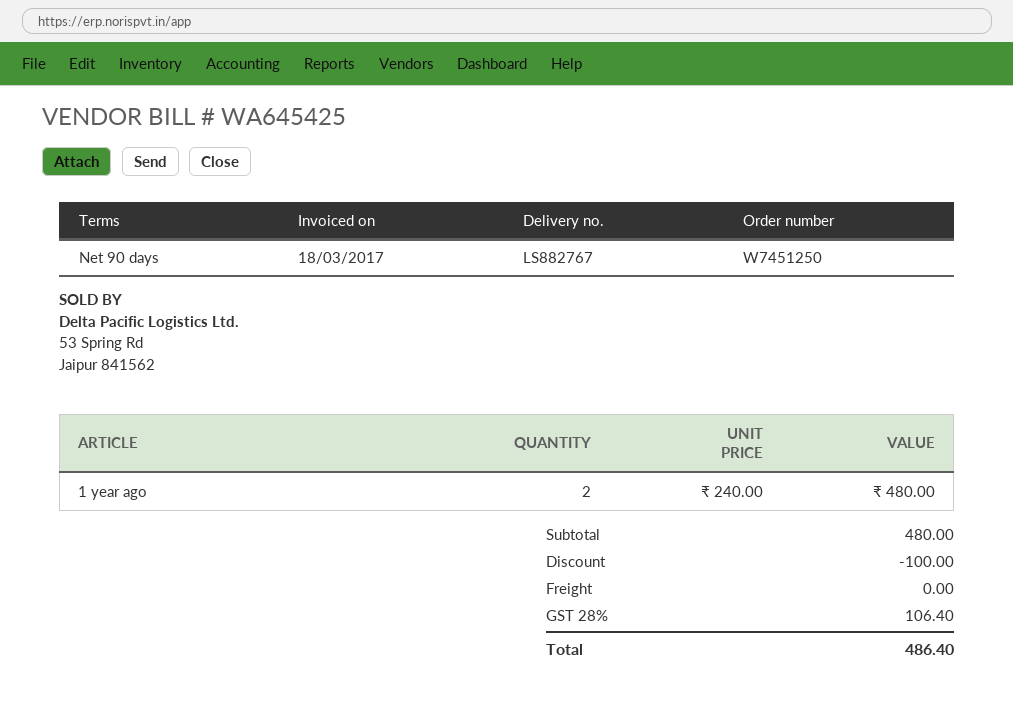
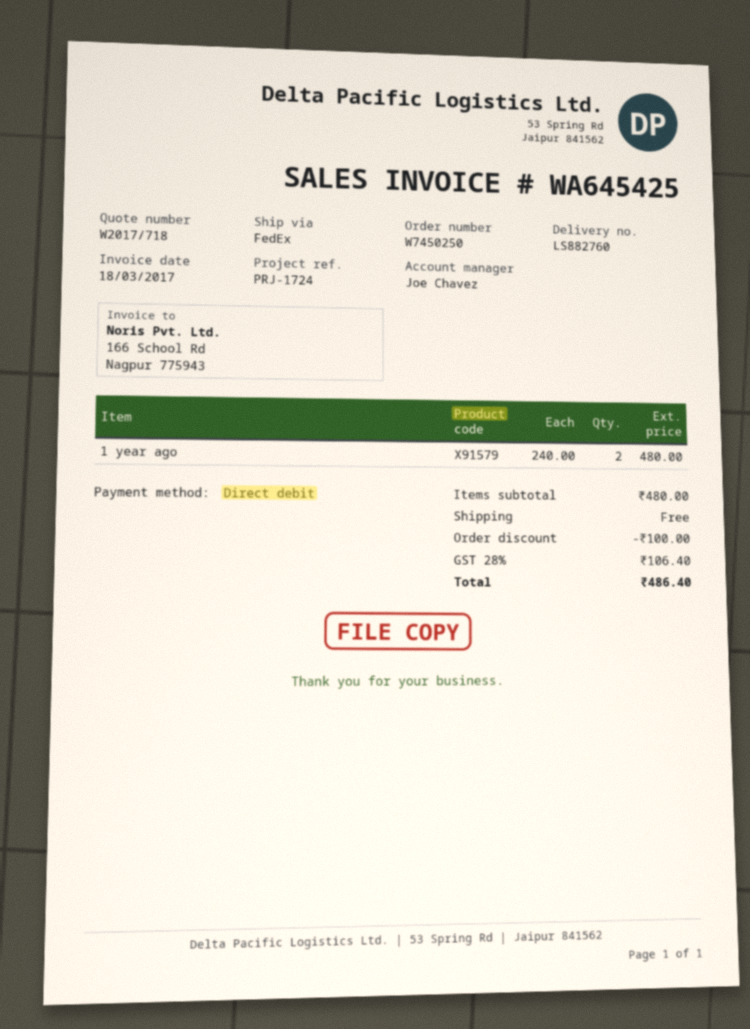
order number: W7451250 -> W7450250
delivery note number: LS882767 -> LS882760

